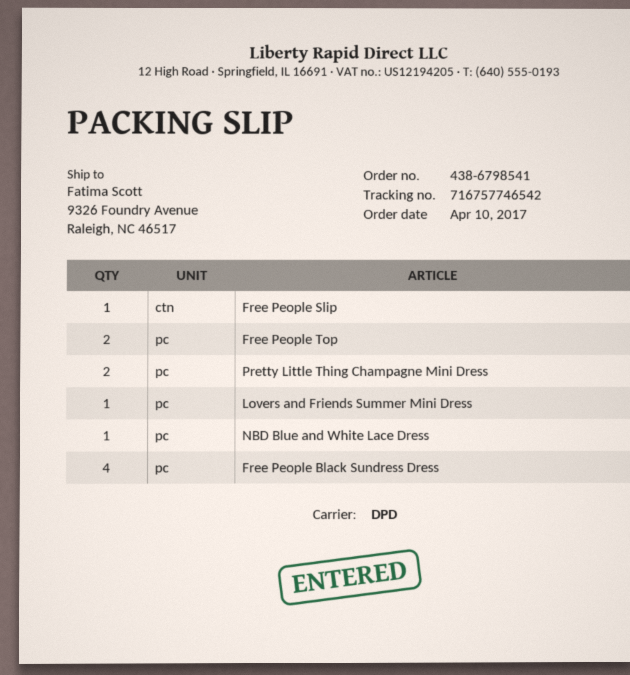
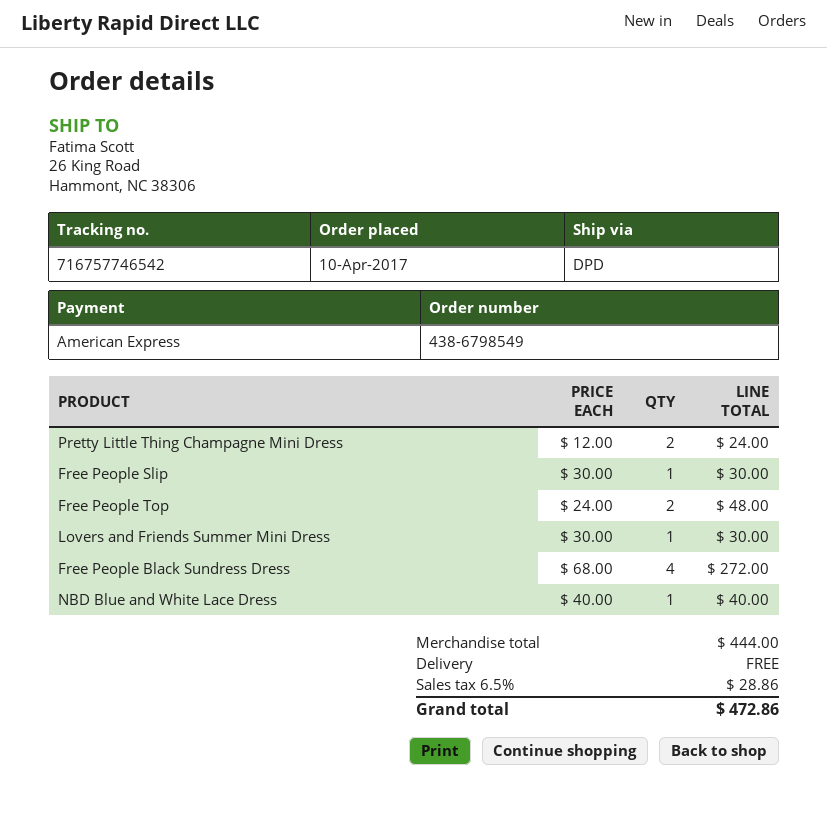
order number: 438-6798541 -> 438-6798549
ship to: 9326 Foundry Avenue, Raleigh, NC 46517 -> 26 King Road, Hammont, NC 38306

